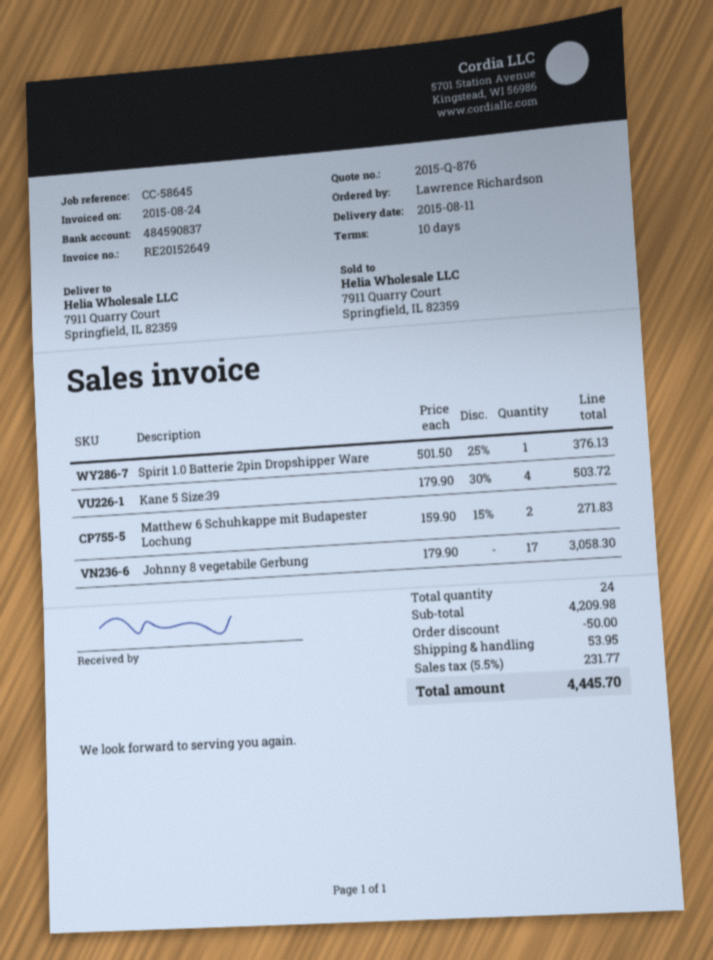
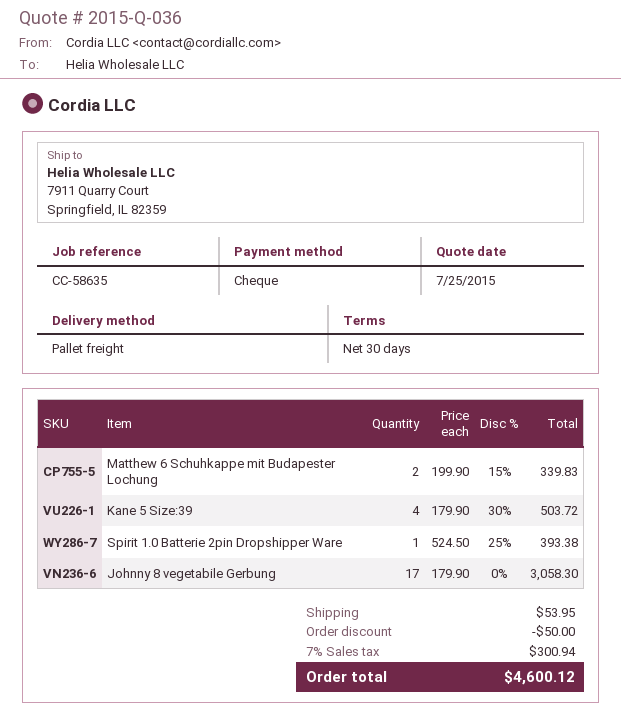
quote number: 2015-Q-876 -> 2015-Q-036
payment terms: 10 days -> 30 days
reference: CC-58645 -> CC-58635
Spirit 1.0 Batterie 2pin Dropshipper Ware: 1 x 501.50 - 25% = 376.13 -> 1 x 524.50 - 25% = 393.38
Matthew 6 Schuhkappe mit Budapester Lochung: 2 x 159.90 - 15% = 271.83 -> 2 x 199.90 - 15% = 339.83
tax: 5.5% = 231.77 -> 7% = 300.94
total: 4445.70 -> 4600.12

